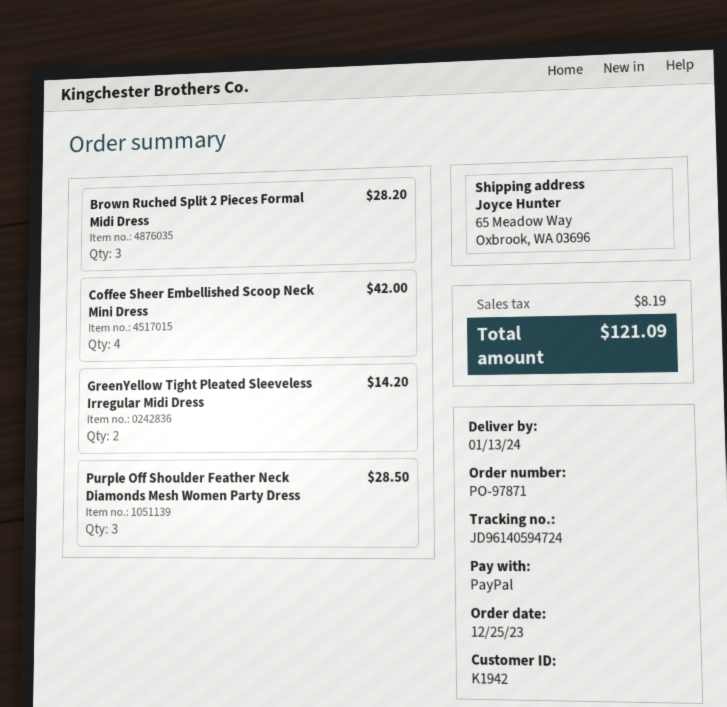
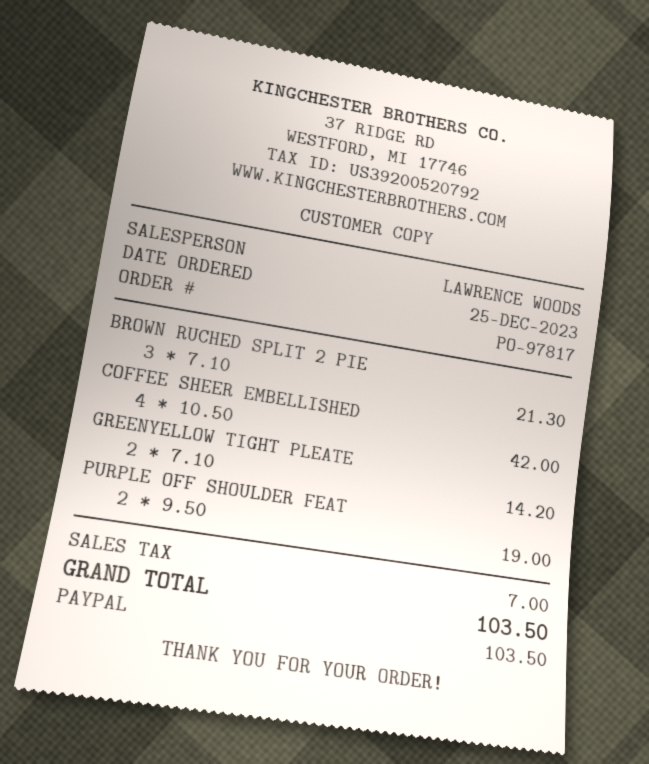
order number: PO-97871 -> PO-97817
Brown Ruched Split 2 Pieces Formal Midi Dress: 3 for 28.20 -> 3 for 21.30
Purple Off Shoulder Feather Neck Diamonds Mesh Women Party Dress: 3 for 28.50 -> 2 for 19.00
tax: 8.19 -> 7.00
total: 121.09 -> 103.50

